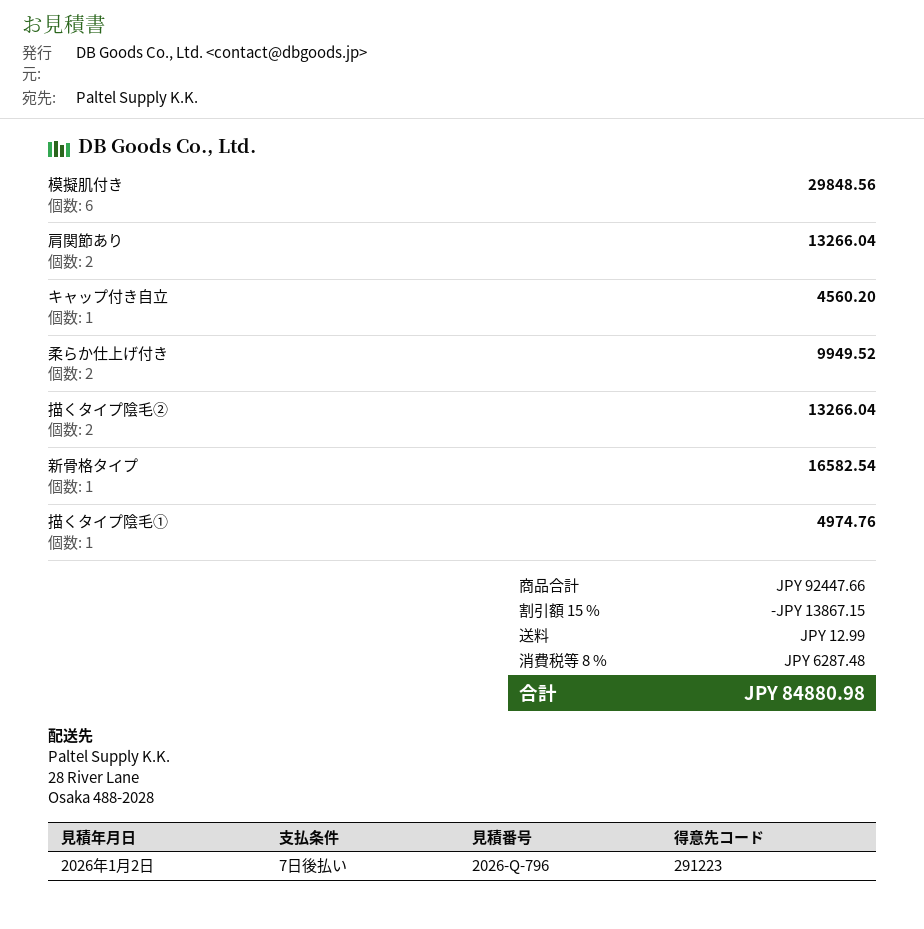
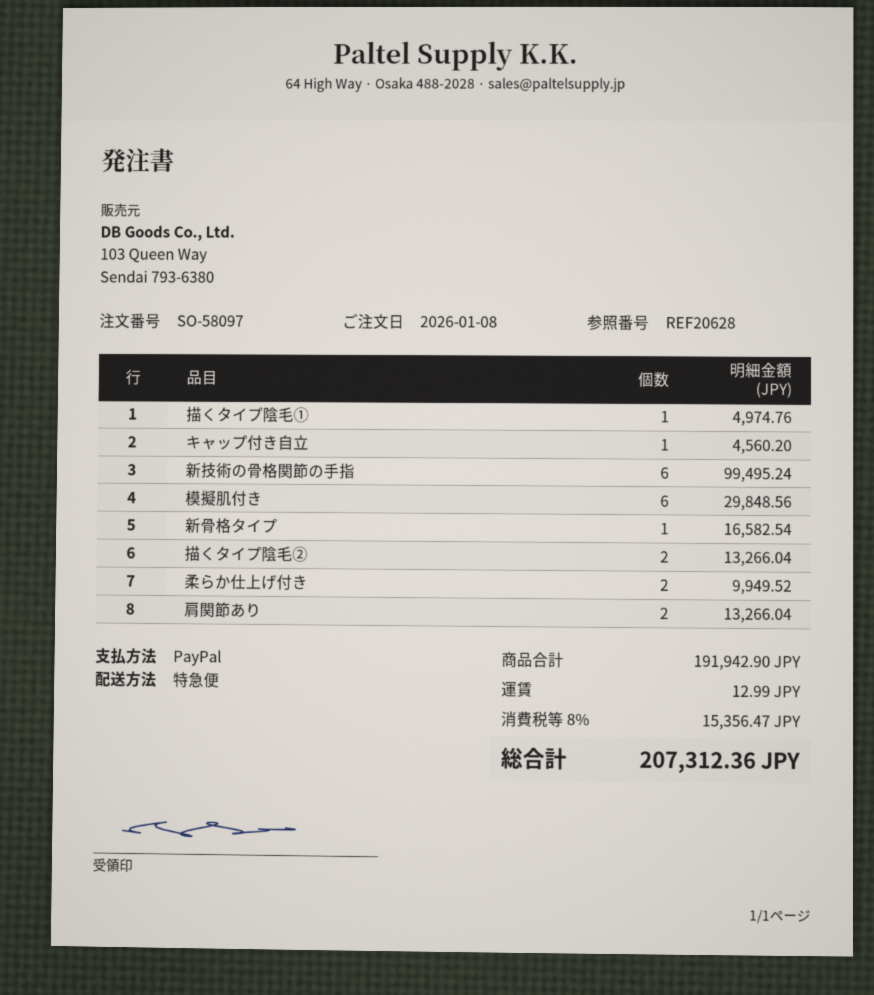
新技術の骨格関節の手指: none -> 6 for 99495.24
subtotal: 92447.66 -> 191942.90
discount: 15% = 13867.15 -> none
tax: 8% = 6287.48 -> 8% = 15356.47
total: 84880.98 -> 207312.36

